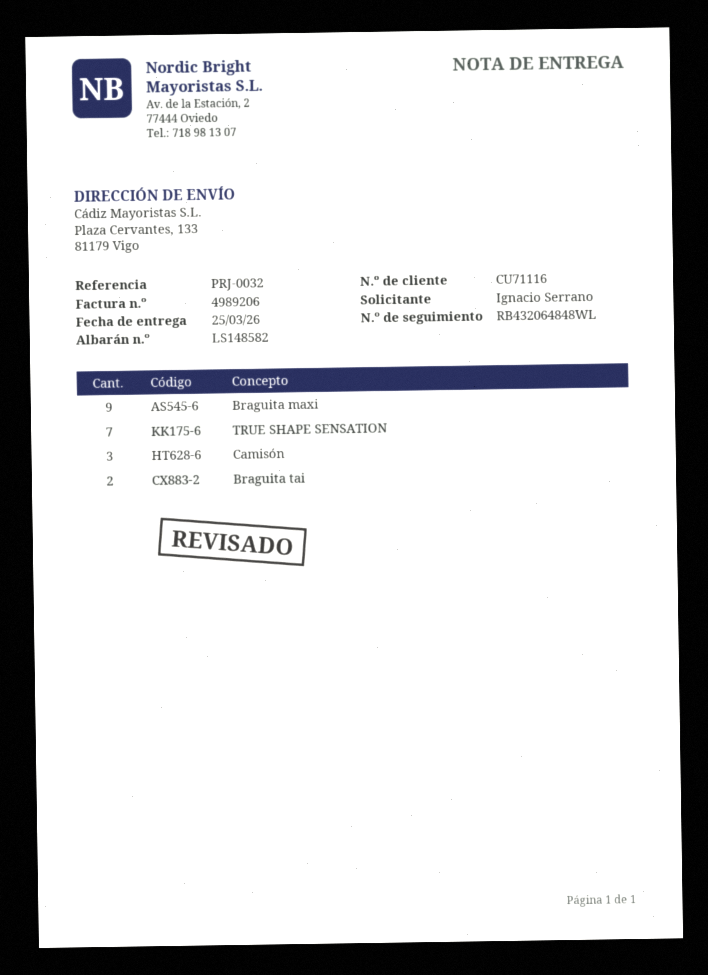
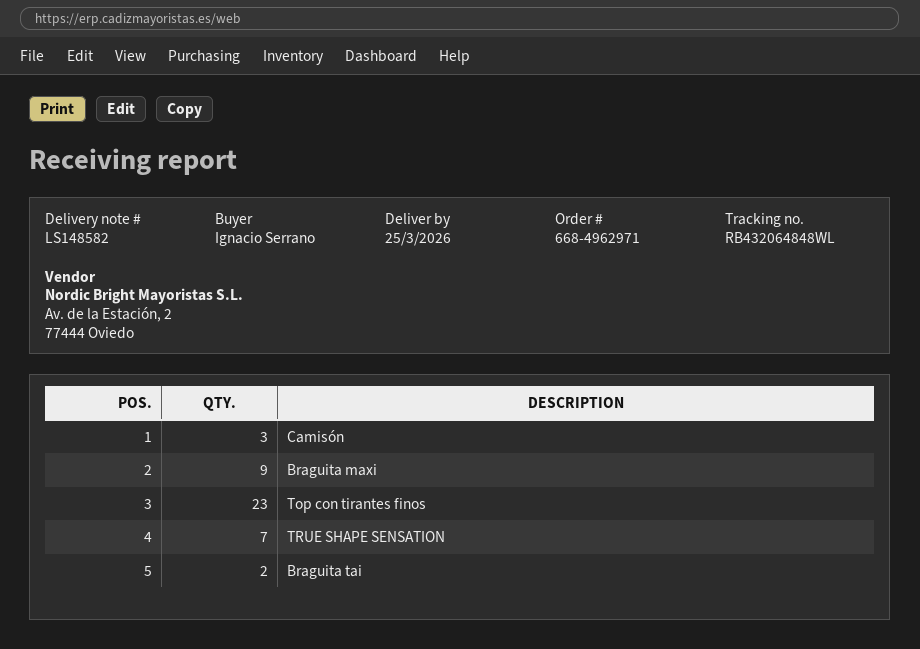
Top con tirantes finos: none -> 23

